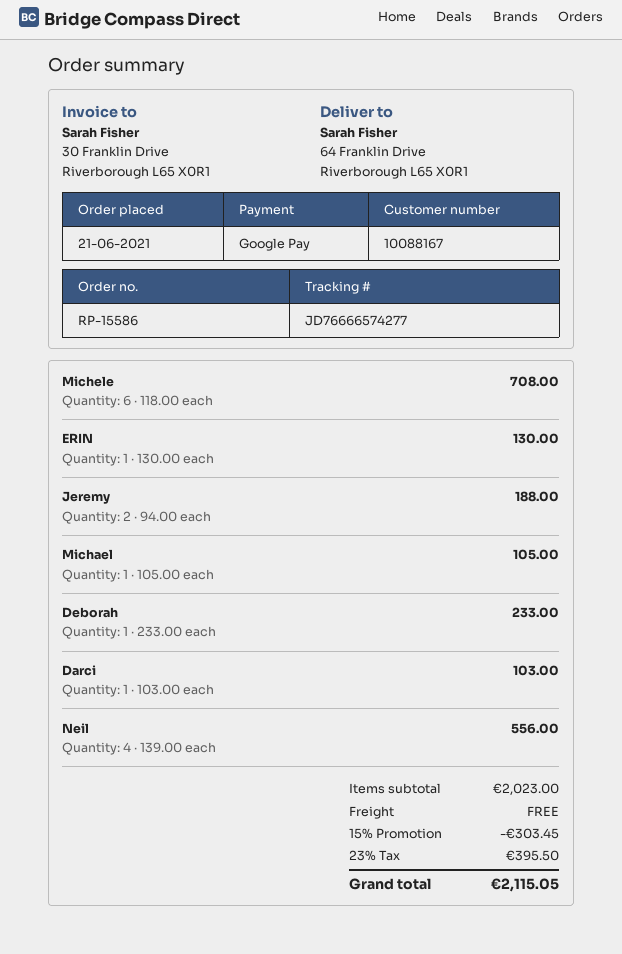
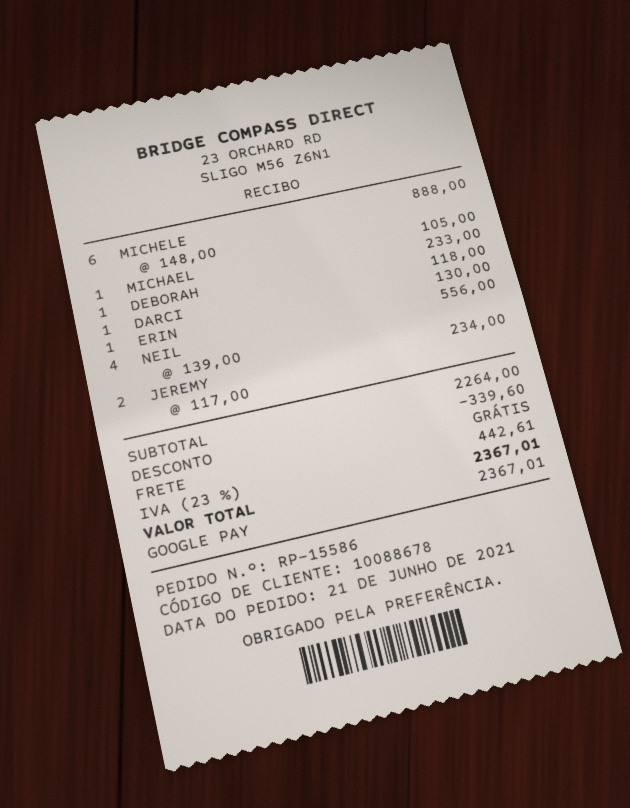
customer number: 10088167 -> 10088678
Michele: 6 x 118.00 = 708.00 -> 6 x 148.00 = 888.00
Jeremy: 2 x 94.00 = 188.00 -> 2 x 117.00 = 234.00
Darci: 1 x 103.00 = 103.00 -> 1 x 118.00 = 118.00
subtotal: 2023.00 -> 2264.00
discount: 303.45 -> 339.60
tax: 23% = 395.50 -> 23% = 442.61
total: 2115.05 -> 2367.01

